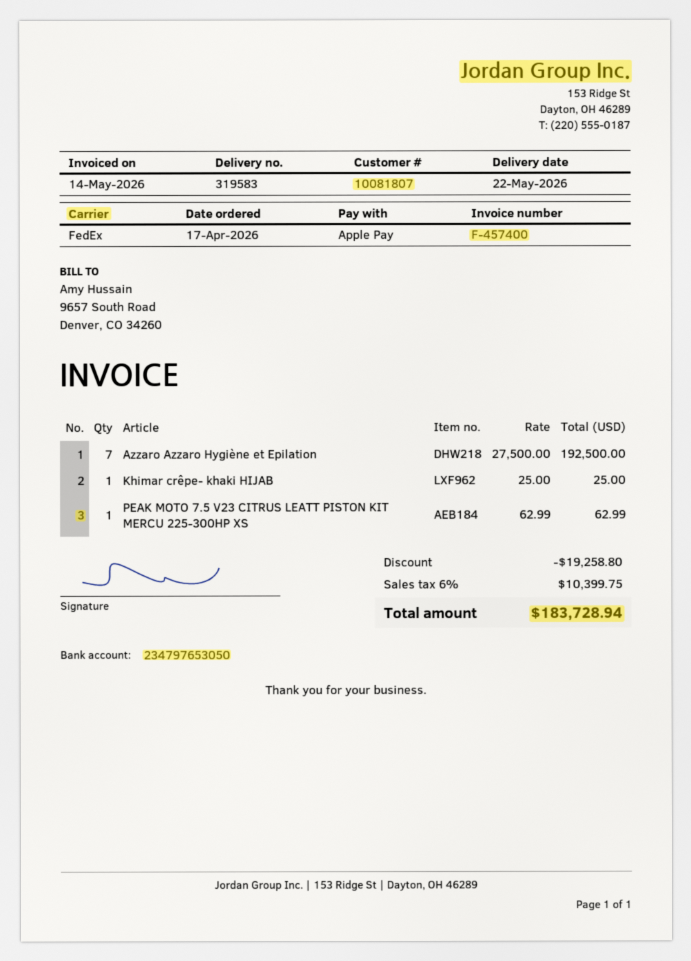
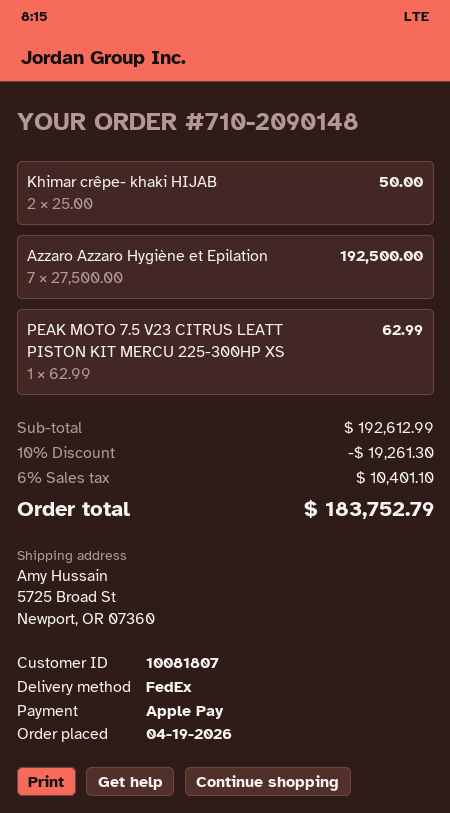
order date: 2026-04-17 -> 2026-04-19
Khimar crêpe- khaki HIJAB: 1 x 25.00 = 25.00 -> 2 x 25.00 = 50.00
discount: 19258.80 -> 19261.30
tax: 6% = 10399.75 -> 6% = 10401.10
total: 183728.94 -> 183752.79

